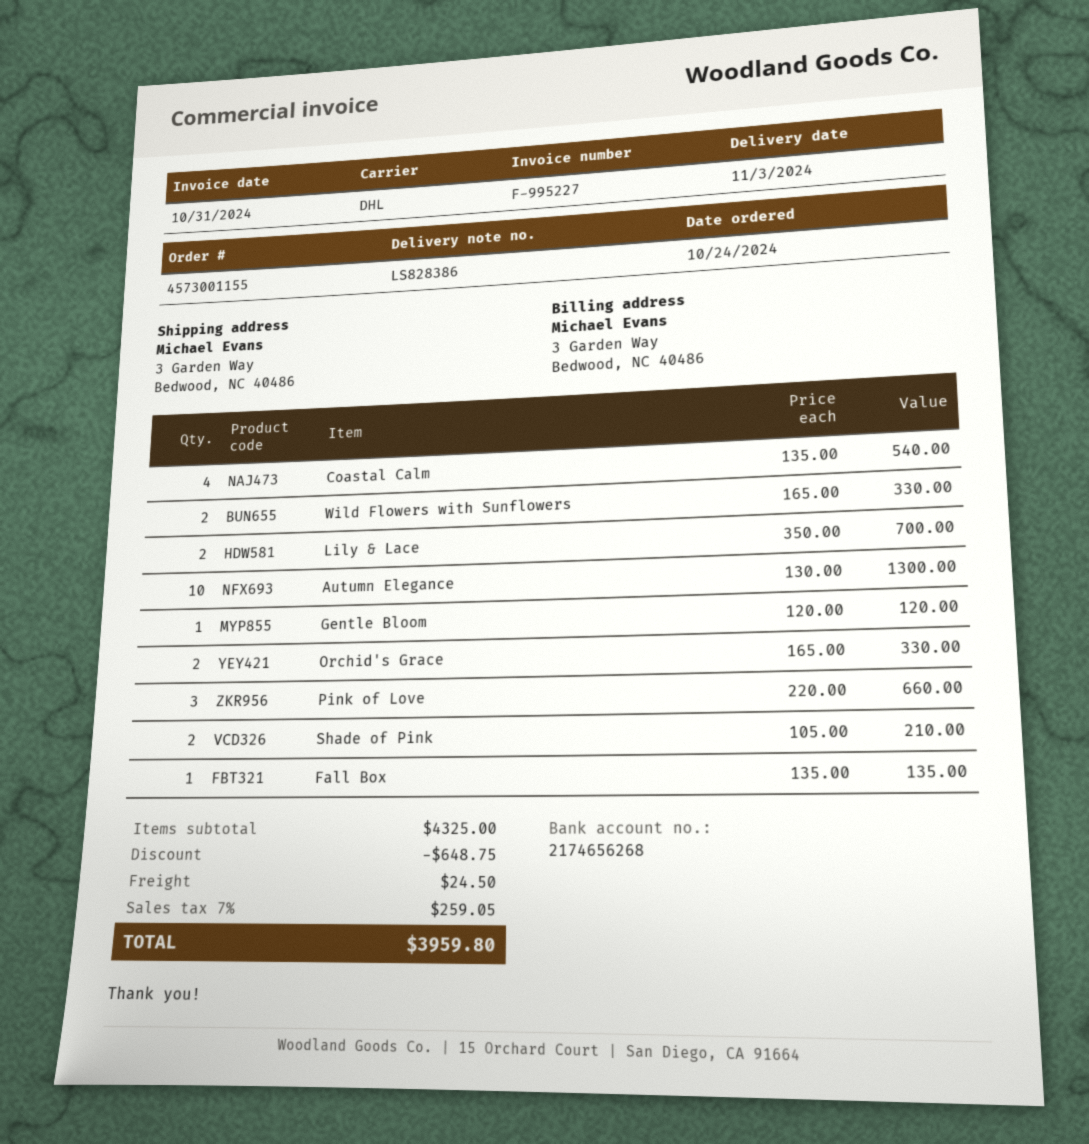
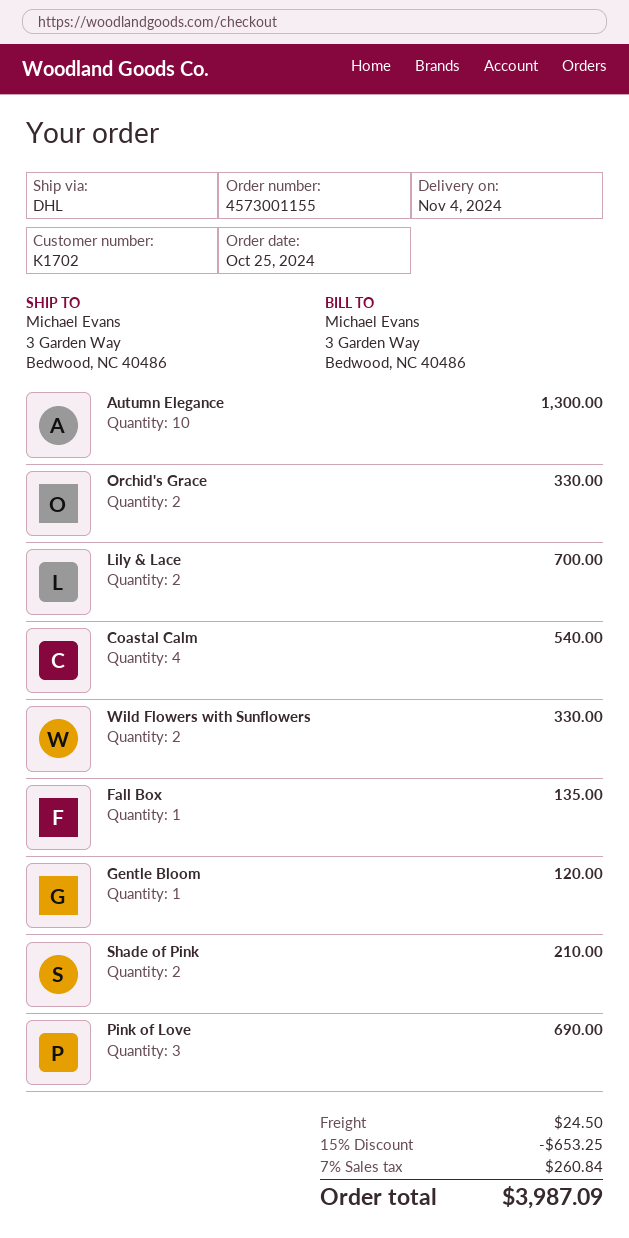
order date: 2024-10-24 -> 2024-10-25
delivery date: 2024-11-03 -> 2024-11-04
Pink of Love: 3 for 660.00 -> 3 for 690.00
discount: 648.75 -> 653.25
tax: 7% = 259.05 -> 7% = 260.84
total: 3959.80 -> 3987.09

